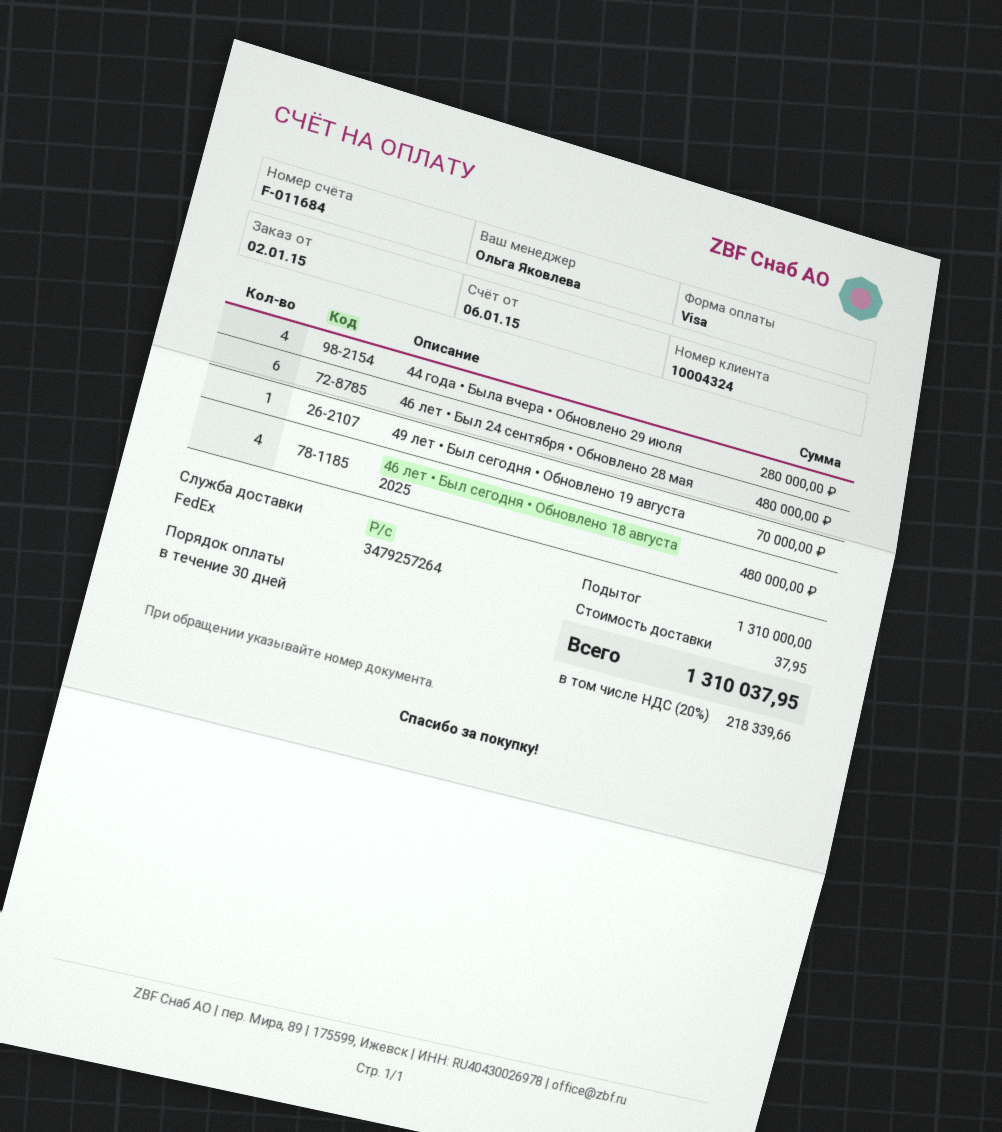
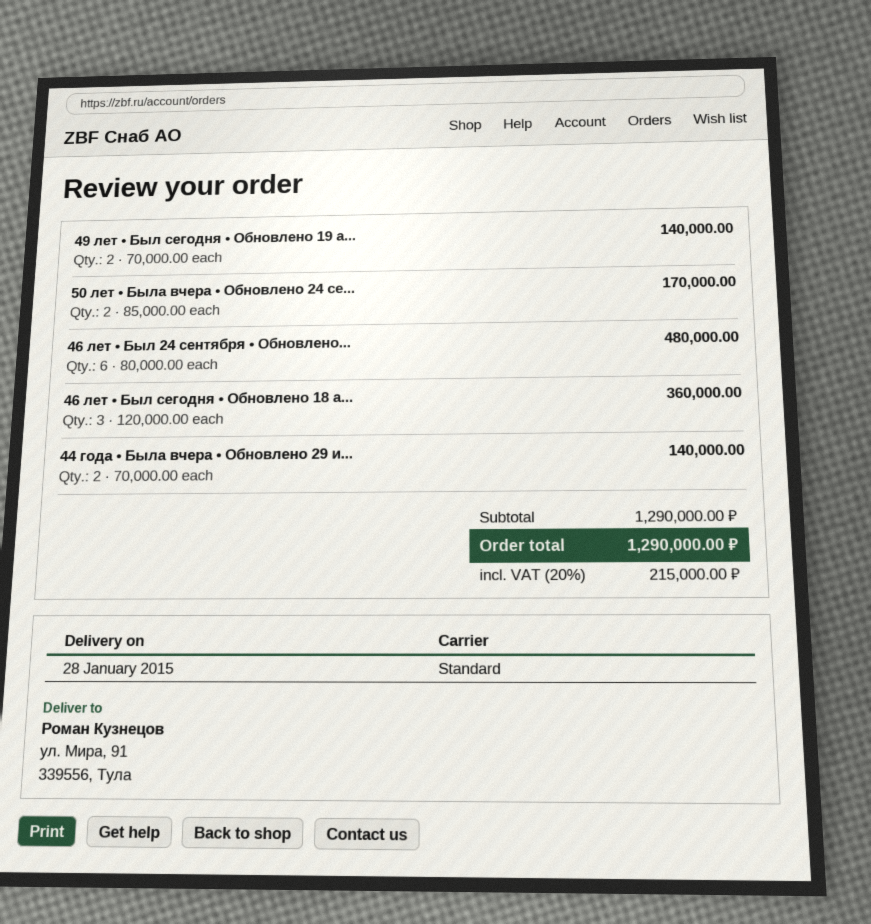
shipping method: FedEx -> standard
44 года • Была вчера • Обновлено 29 июля: 4 for 280000.00 -> 2 for 140000.00
49 лет • Был сегодня • Обновлено 19 августа: 1 for 70000.00 -> 2 for 140000.00
46 лет • Был сегодня • Обновлено 18 августа 2025: 4 for 480000.00 -> 3 for 360000.00
50 лет • Была вчера • Обновлено 24 се...: none -> 2 for 170000.00
subtotal: 1310000.00 -> 1290000.00
shipping: 37.95 -> none
tax: 20% = 218339.66 -> 20% = 215000.00
total: 1310037.95 -> 1290000.00

